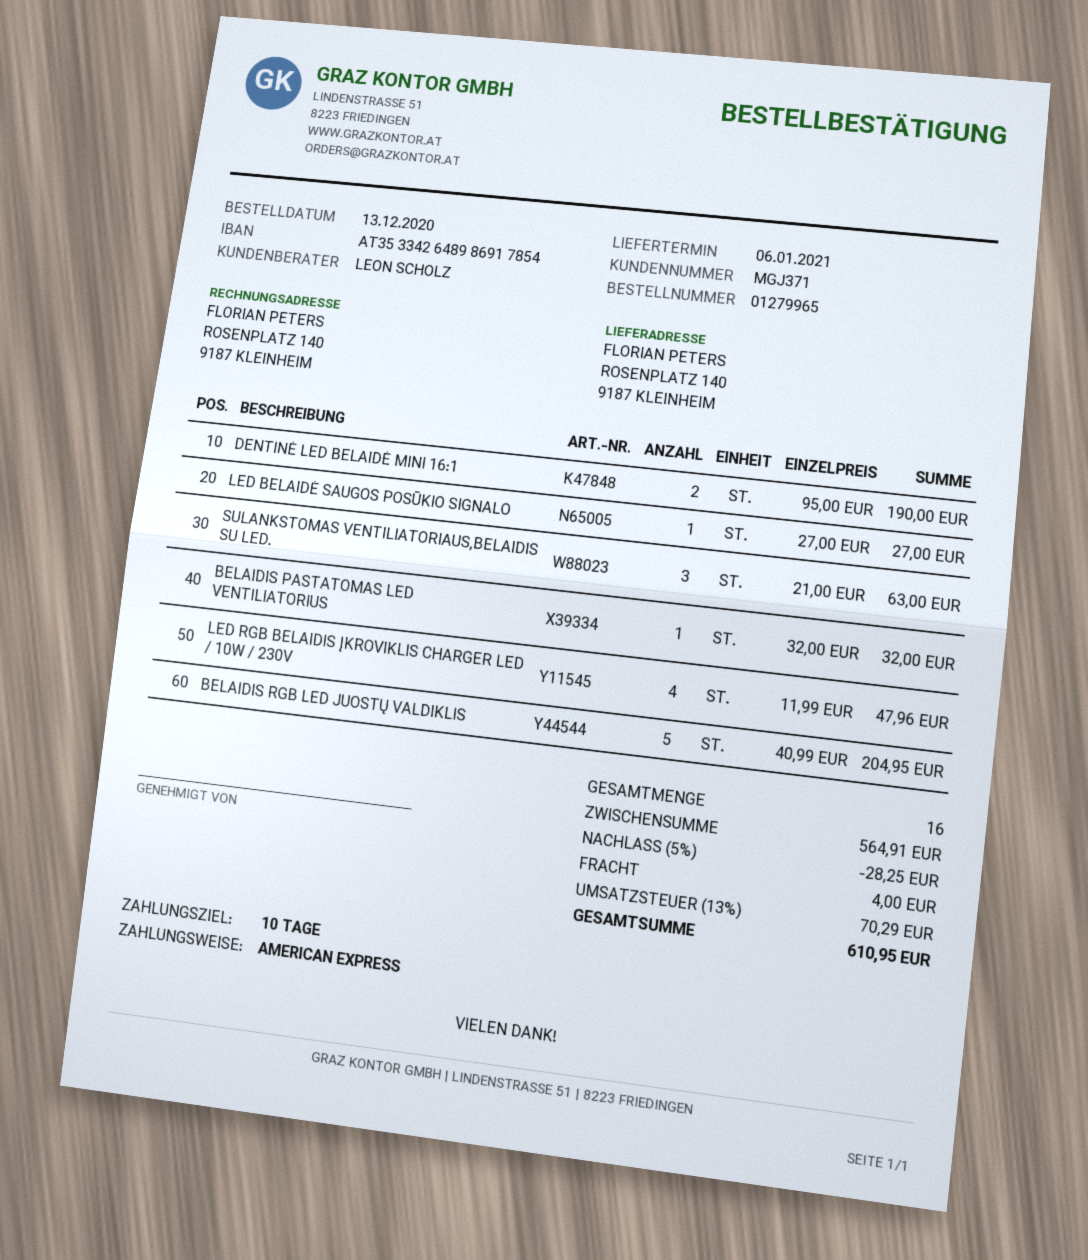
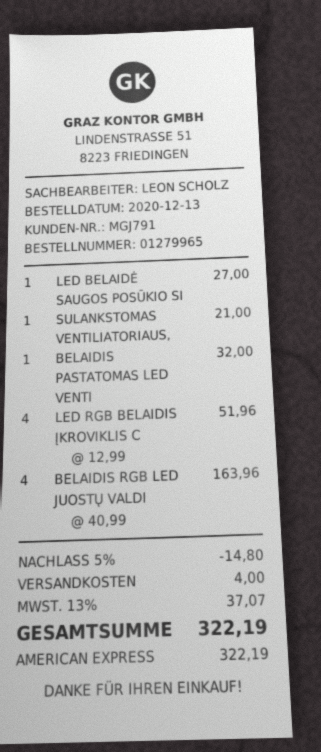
customer number: MGJ371 -> MGJ791
DENTINĖ LED BELAIDĖ MINI 16:1: 2 x 95.00 = 190.00 -> none
SULANKSTOMAS VENTILIATORIAUS,BELAIDIS SU LED.: 3 x 21.00 = 63.00 -> 1 x 21.00 = 21.00
LED RGB BELAIDIS ĮKROVIKLIS CHARGER LED / 10W / 230V: 4 x 11.99 = 47.96 -> 4 x 12.99 = 51.96
BELAIDIS RGB LED JUOSTŲ VALDIKLIS: 5 x 40.99 = 204.95 -> 4 x 40.99 = 163.96
discount: 5% = 28.25 -> 5% = 14.80
tax: 13% = 70.29 -> 13% = 37.07
total: 610.95 -> 322.19

